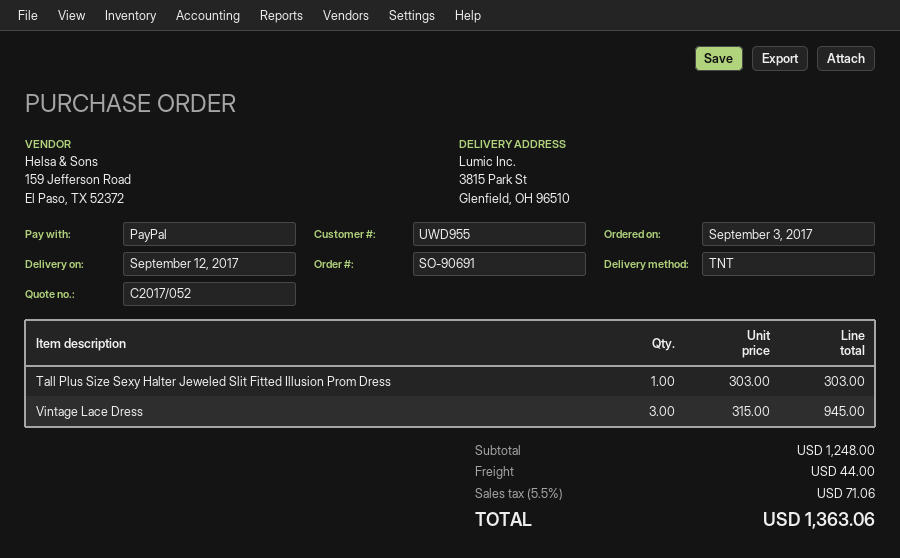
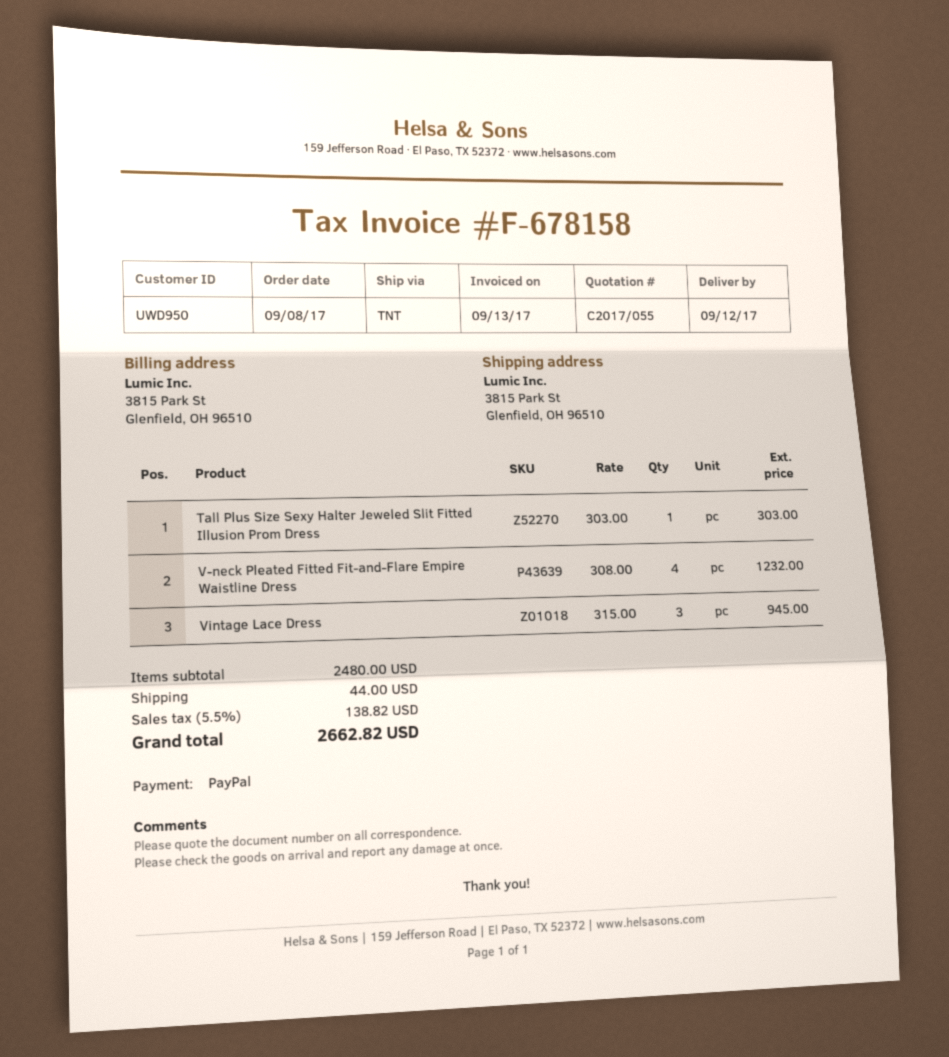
quote number: C2017/052 -> C2017/055
order date: 2017-09-03 -> 2017-09-08
customer number: UWD955 -> UWD950
V-neck Pleated Fitted Fit-and-Flare Empire Waistline Dress: none -> 4 x 308.00 = 1232.00
subtotal: 1248.00 -> 2480.00
tax: 5.5% = 71.06 -> 5.5% = 138.82
total: 1363.06 -> 2662.82

